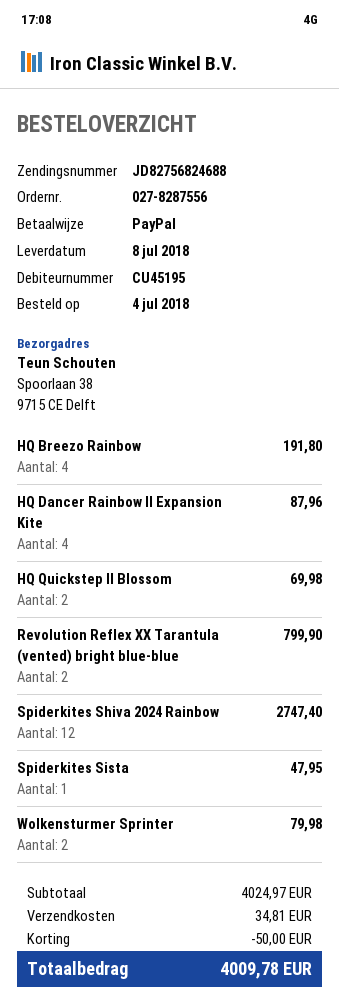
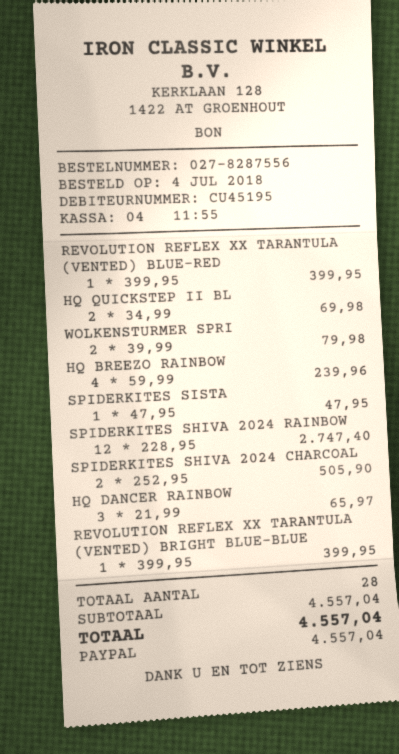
HQ Breezo Rainbow: 4 for 191.80 -> 4 for 239.96
HQ Dancer Rainbow II Expansion Kite: 4 for 87.96 -> 3 for 65.97
Revolution Reflex XX Tarantula (vented) bright blue-blue: 2 for 799.90 -> 1 for 399.95
REVOLUTION REFLEX XX TARANTULA (VENTED) BLUE-RED: none -> 1 for 399.95
SPIDERKITES SHIVA 2024 CHARCOAL: none -> 2 for 505.90
subtotal: 4024.97 -> 4557.04
discount: 50.00 -> none
shipping: 34.81 -> none
total: 4009.78 -> 4557.04

